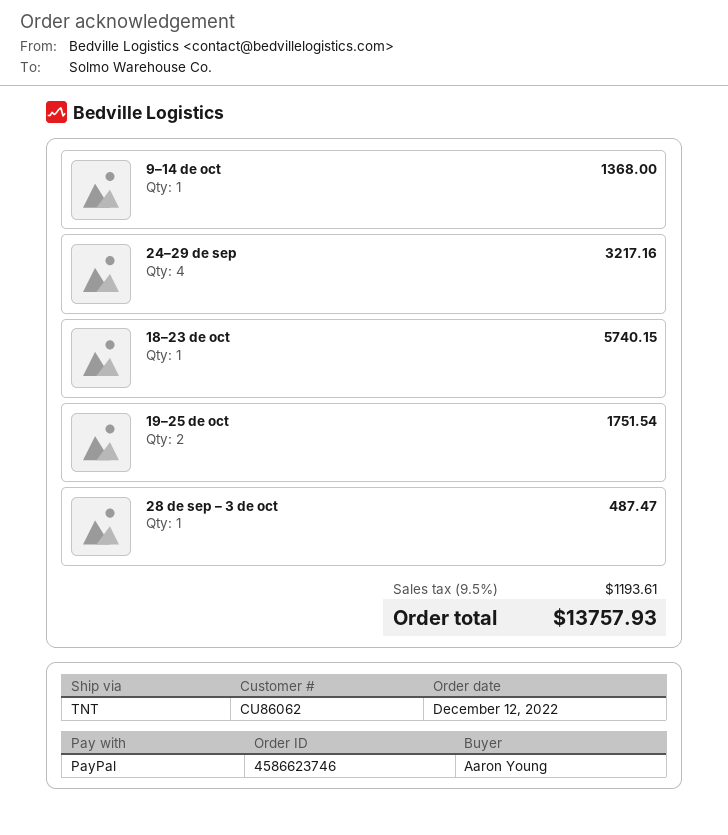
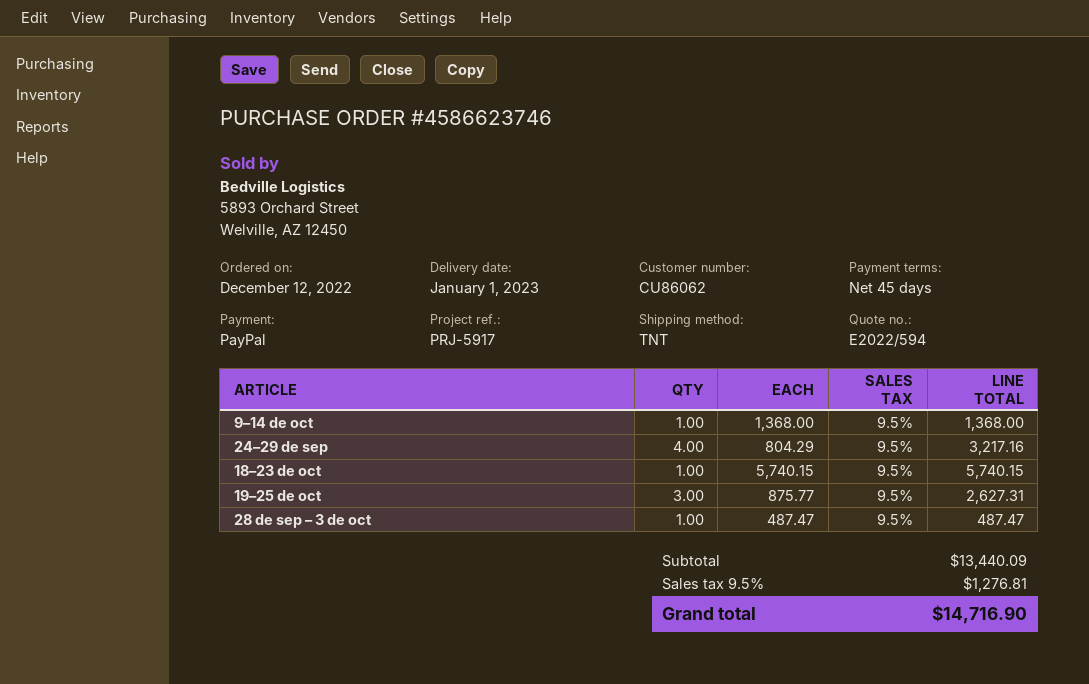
19–25 de oct: 2 for 1751.54 -> 3 for 2627.31
tax: 9.5% = 1193.61 -> 9.5% = 1276.81
total: 13757.93 -> 14716.90

